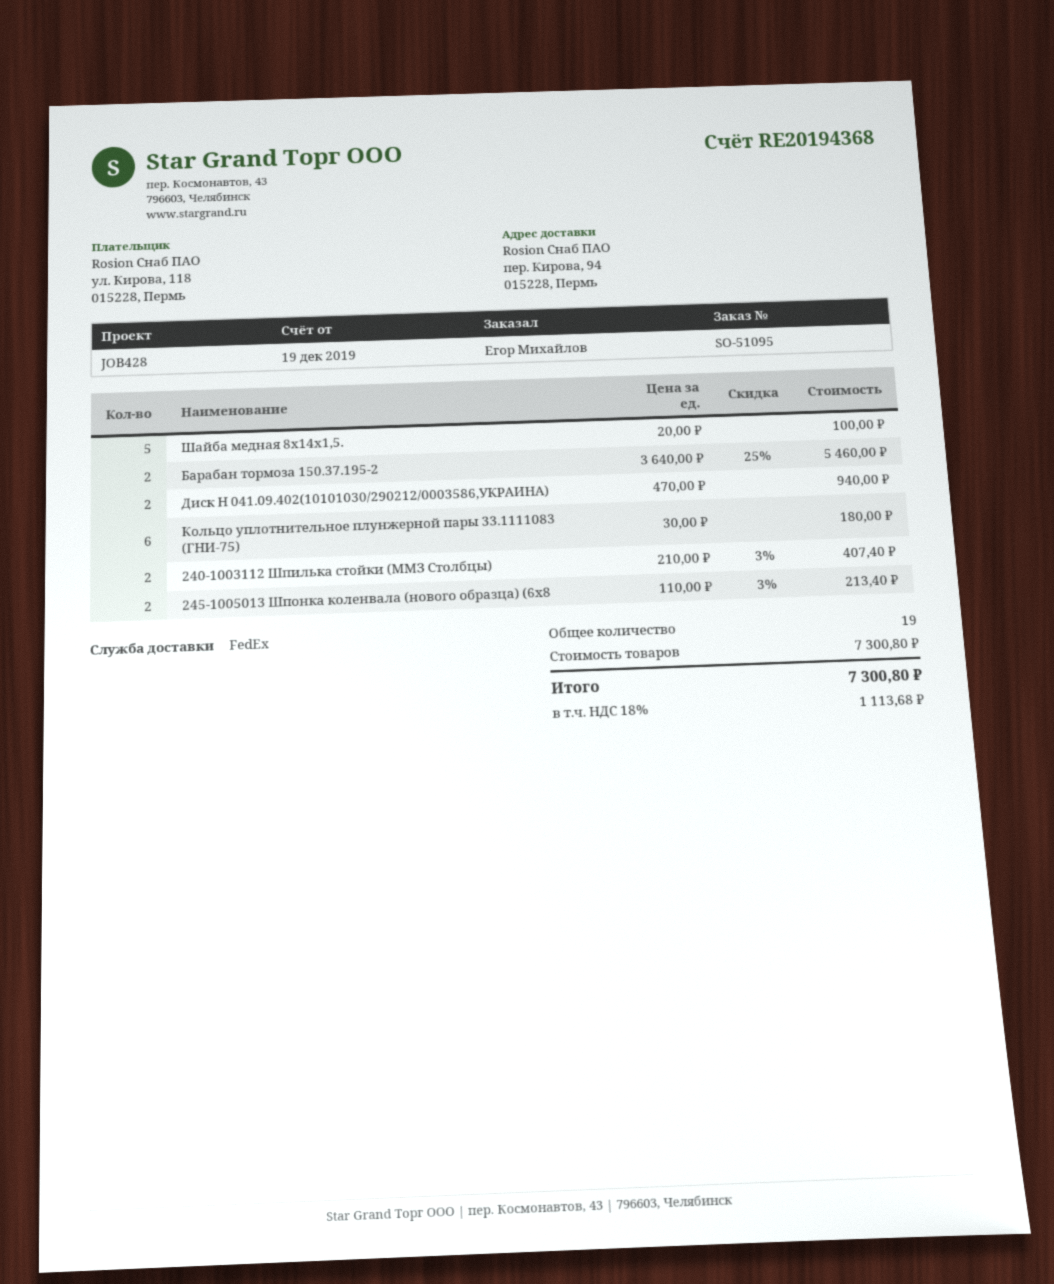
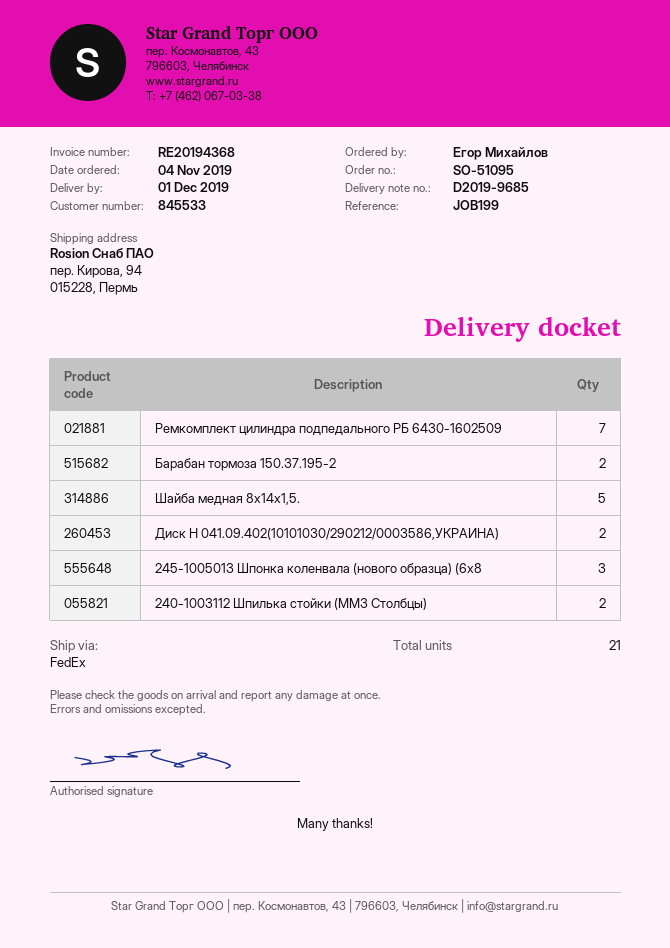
reference: JOB428 -> JOB199
Кольцо уплотнительное плунжерной пары 33.1111083 (ГНИ-75): 6 -> none
245-1005013 Шпонка коленвала (нового образца) (6х8: 2 -> 3
Ремкомплект цилиндра подпедального РБ 6430-1602509: none -> 7
total quantity: 19 -> 21

